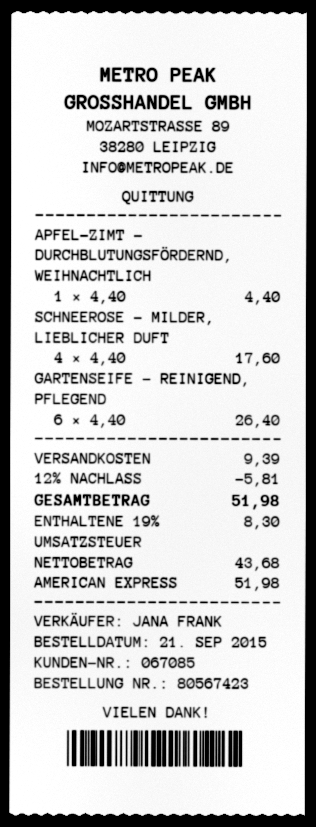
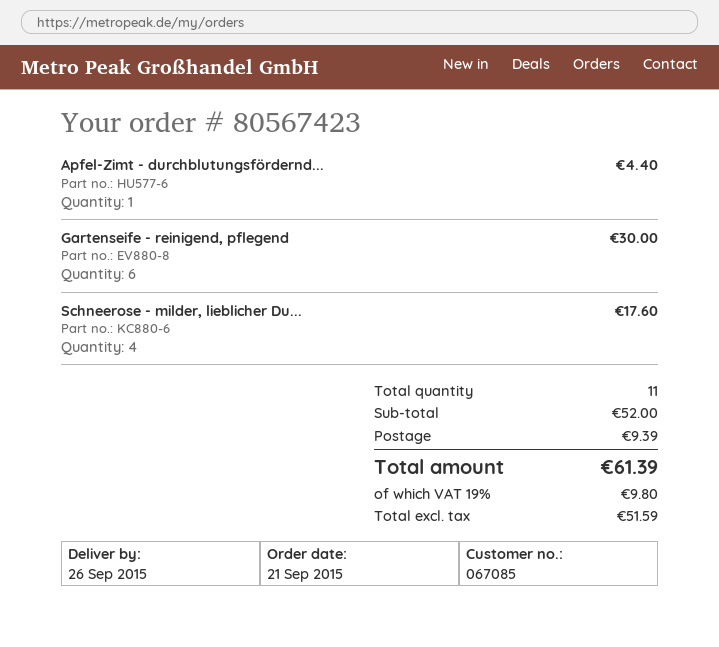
GARTENSEIFE - REINIGEND, PFLEGEND: 6 for 26.40 -> 6 for 30.00
discount: 12% = 5.81 -> none
net: 43.68 -> 51.59
tax: 19% = 8.30 -> 19% = 9.80
total: 51.98 -> 61.39

